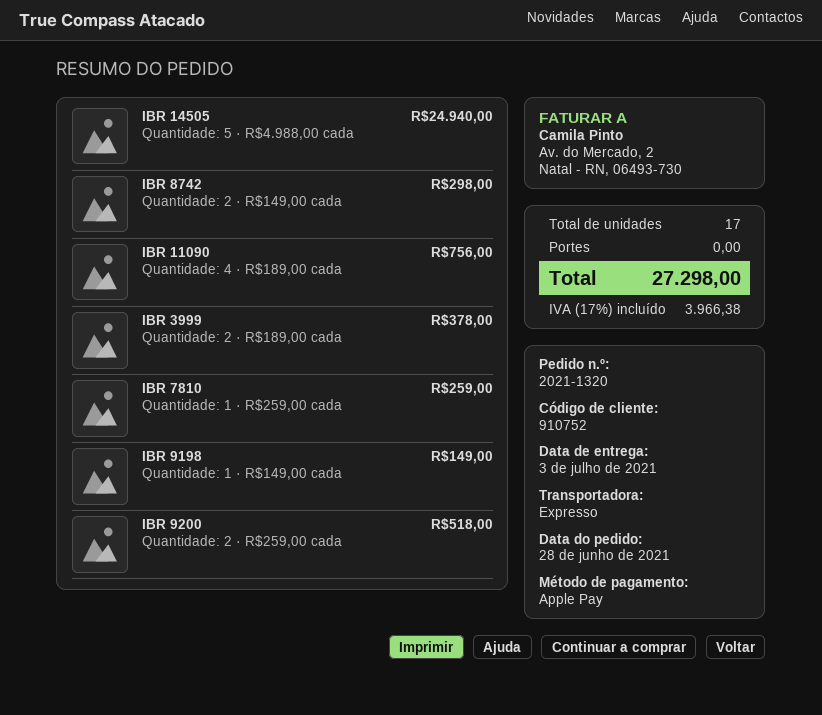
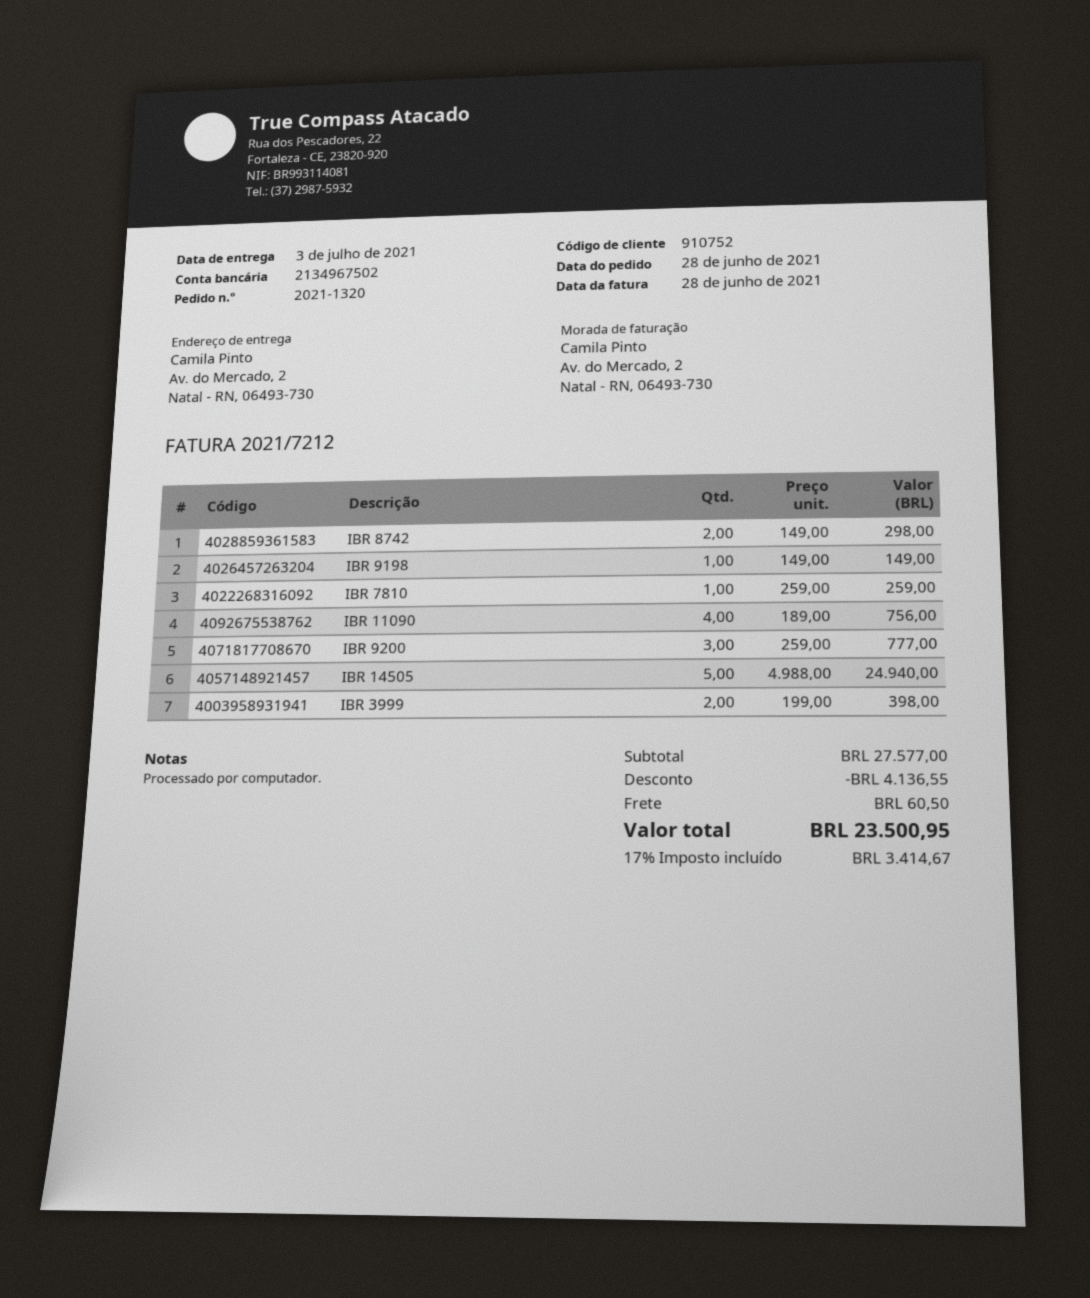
IBR 3999: 2 x 189.00 = 378.00 -> 2 x 199.00 = 398.00
IBR 9200: 2 x 259.00 = 518.00 -> 3 x 259.00 = 777.00
discount: none -> 4136.55
shipping: 0.00 -> 60.50
tax: 17% = 3966.38 -> 17% = 3414.67
total: 27298.00 -> 23500.95

